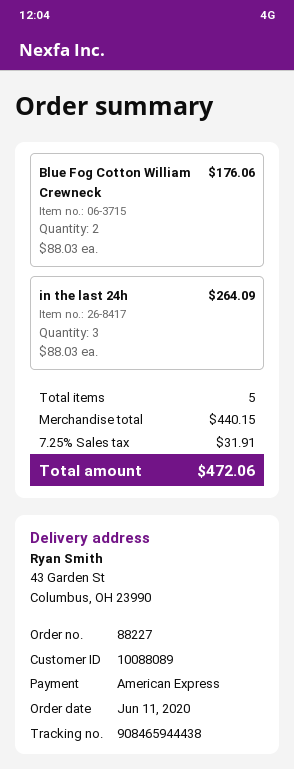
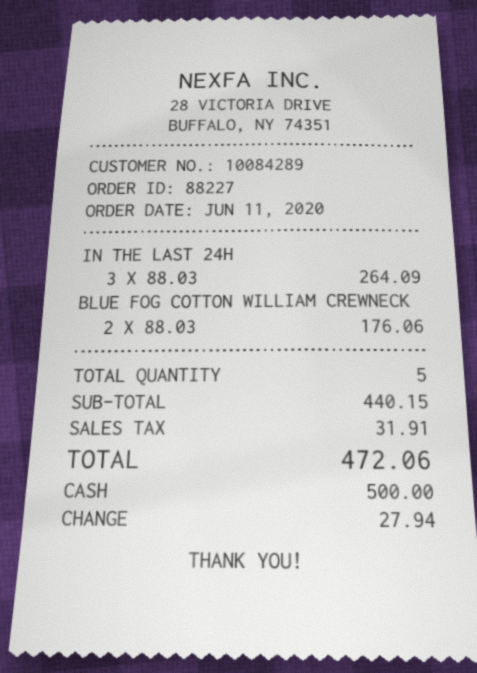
customer number: 10088089 -> 10084289
payment method: American Express -> cash

